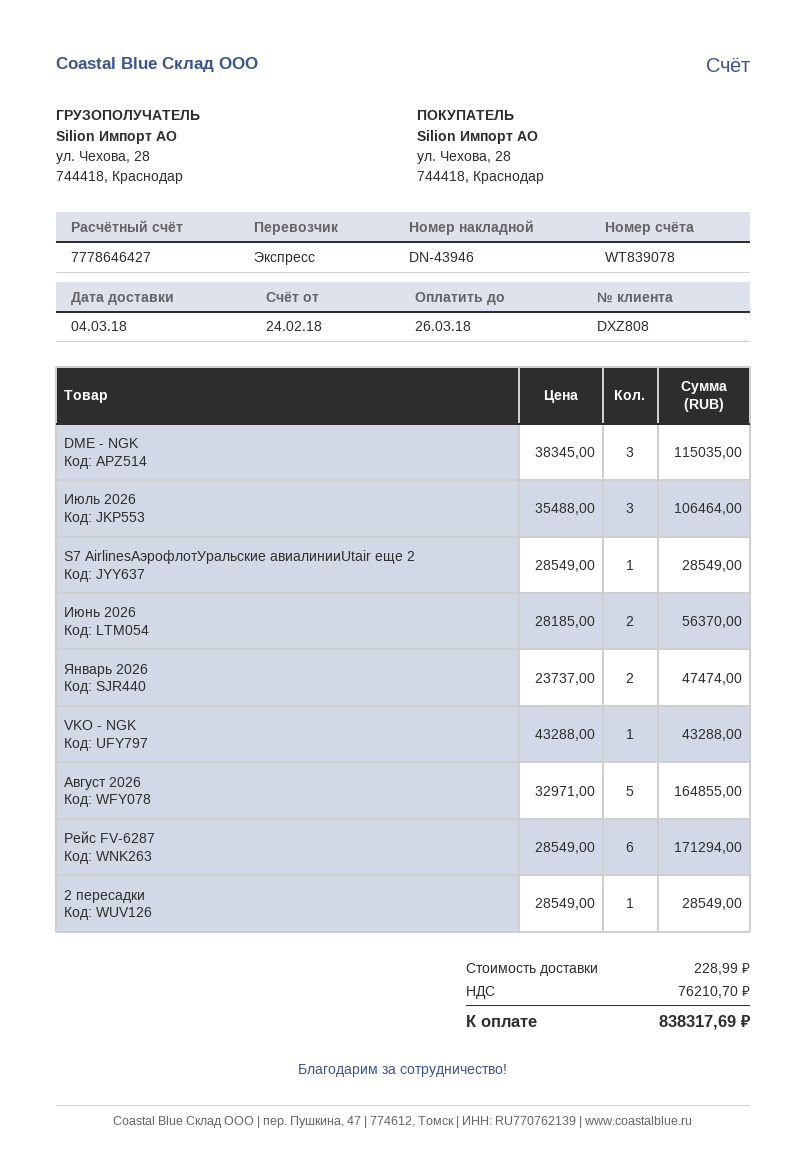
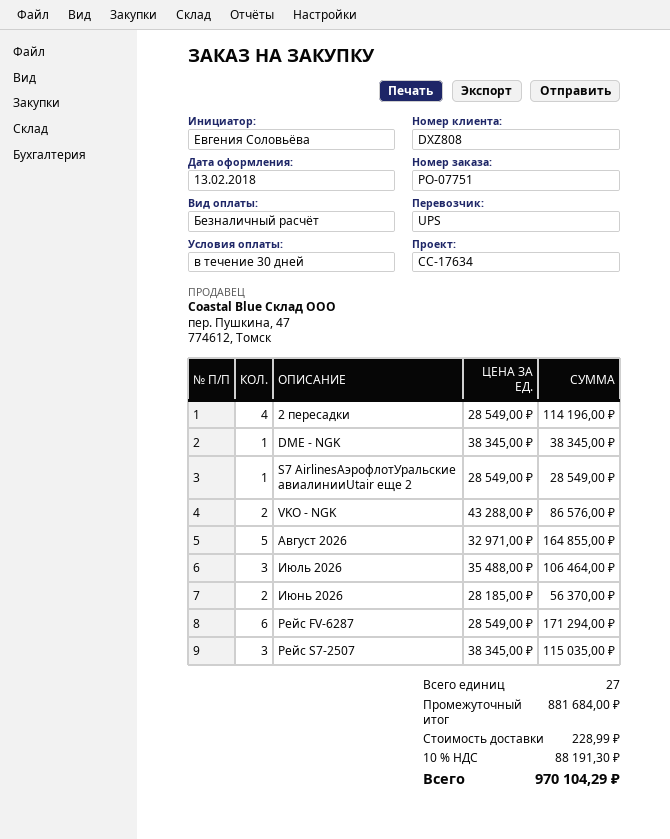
shipping method: express -> UPS
DME - NGK: 3 x 38345.00 = 115035.00 -> 1 x 38345.00 = 38345.00
Январь 2026: 2 x 23737.00 = 47474.00 -> none
VKO - NGK: 1 x 43288.00 = 43288.00 -> 2 x 43288.00 = 86576.00
2 пересадки: 1 x 28549.00 = 28549.00 -> 4 x 28549.00 = 114196.00
Рейс S7-2507: none -> 3 x 38345.00 = 115035.00
tax: 76210.70 -> 88191.30
total: 838317.69 -> 970104.29

